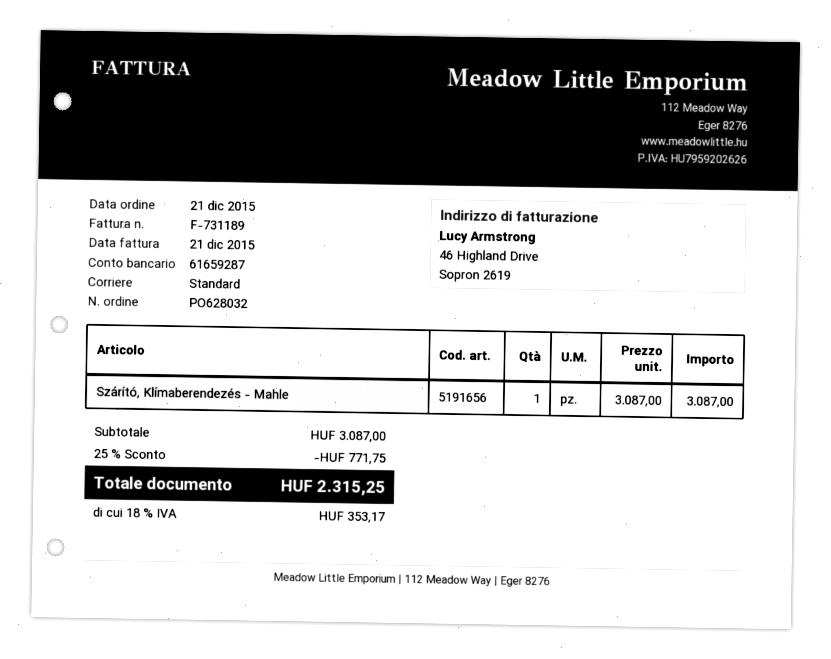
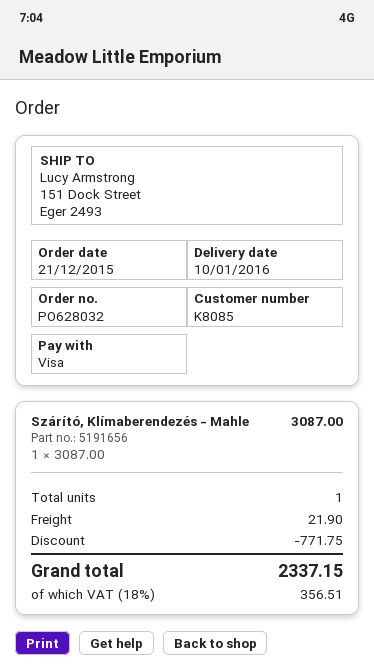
shipping: none -> 21.90
tax: 18% = 353.17 -> 18% = 356.51
total: 2315.25 -> 2337.15

